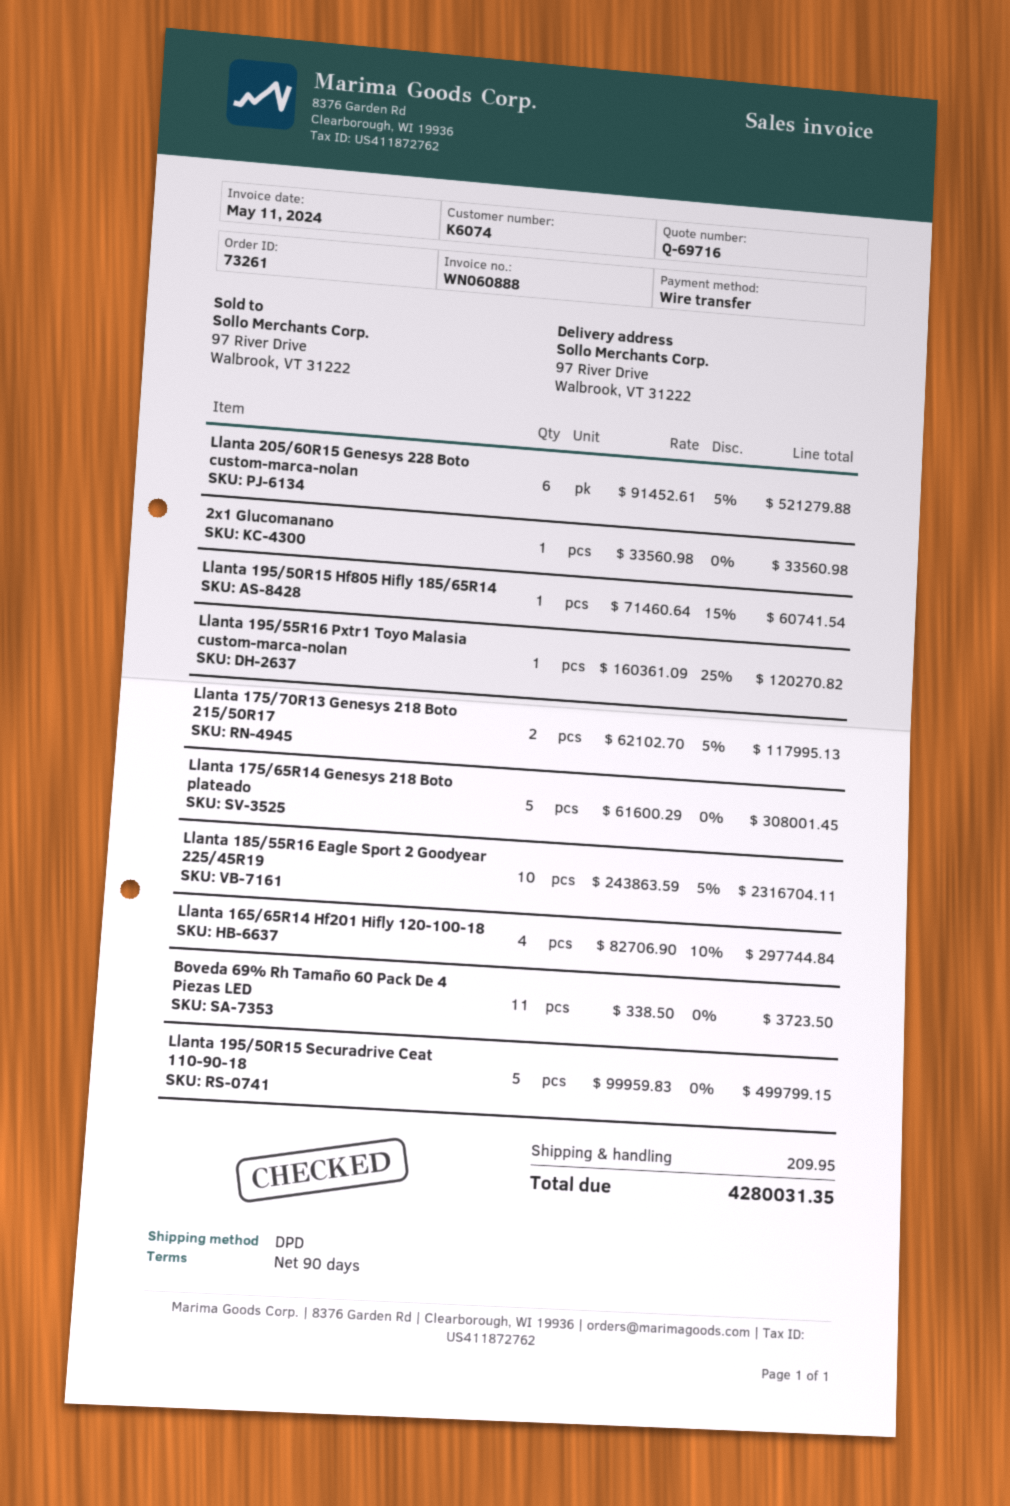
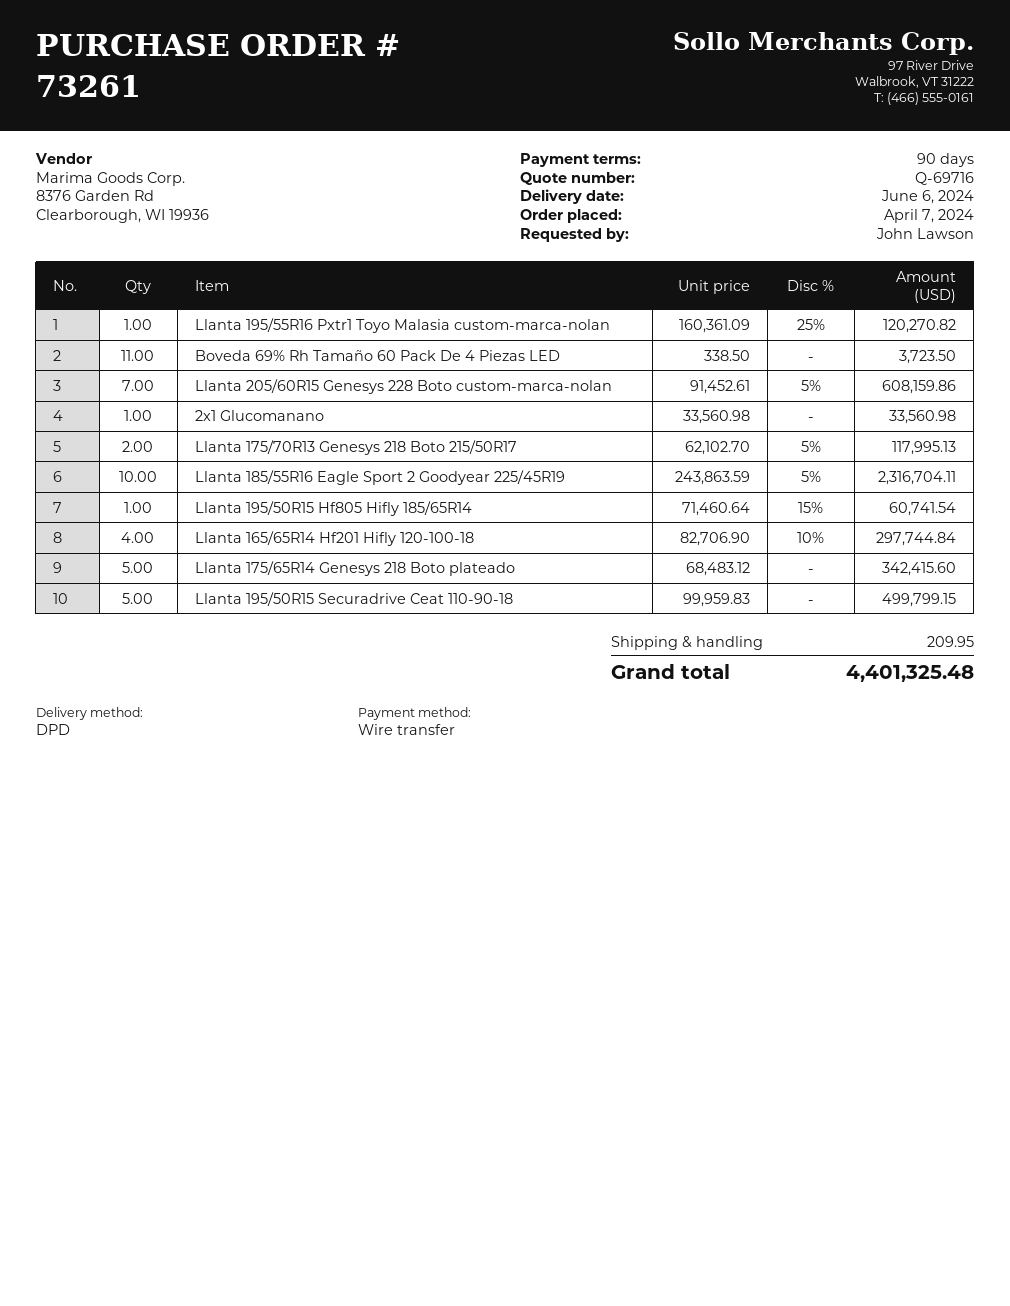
Llanta 205/60R15 Genesys 228 Boto custom-marca-nolan: 6 x 91452.61 - 5% = 521279.88 -> 7 x 91452.61 - 5% = 608159.86
Llanta 175/65R14 Genesys 218 Boto plateado: 5 x 61600.29 = 308001.45 -> 5 x 68483.12 = 342415.60
total: 4280031.35 -> 4401325.48

